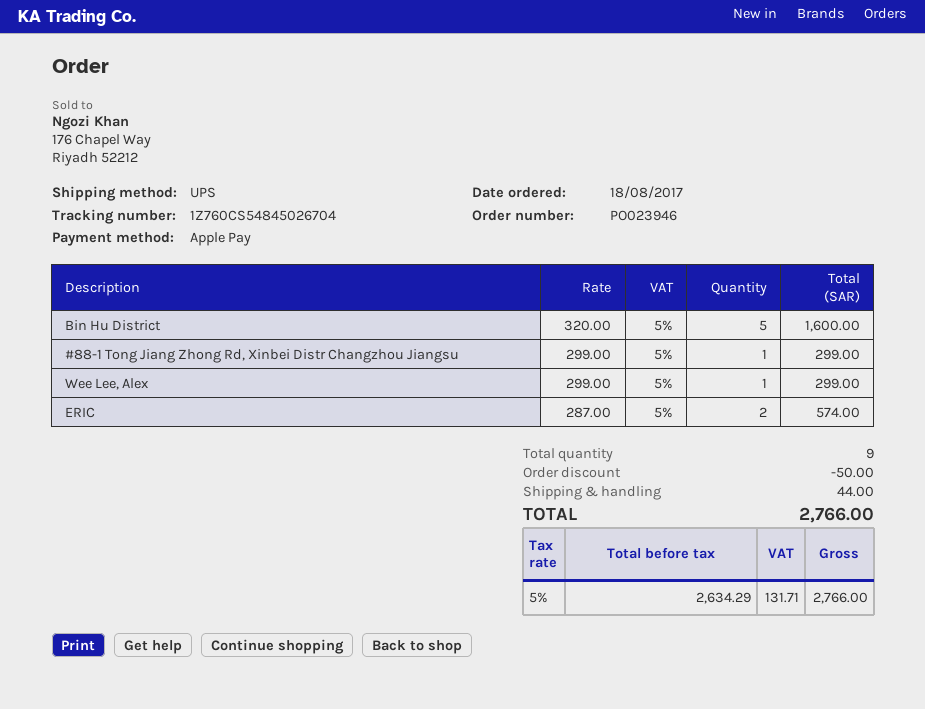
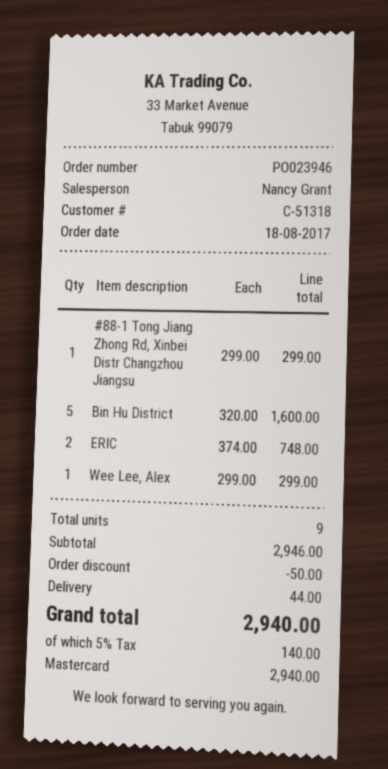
payment method: Apple Pay -> Mastercard
ERIC: 2 x 287.00 = 574.00 -> 2 x 374.00 = 748.00
tax: 5% = 131.71 -> 5% = 140.00
total: 2766.00 -> 2940.00

